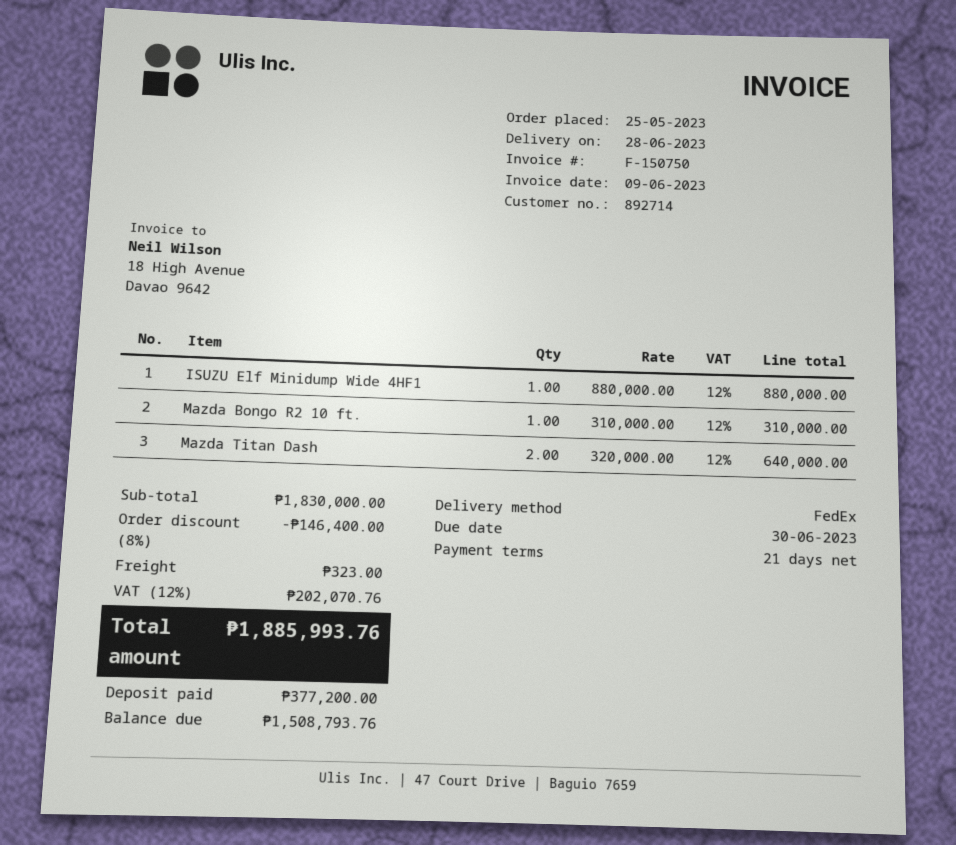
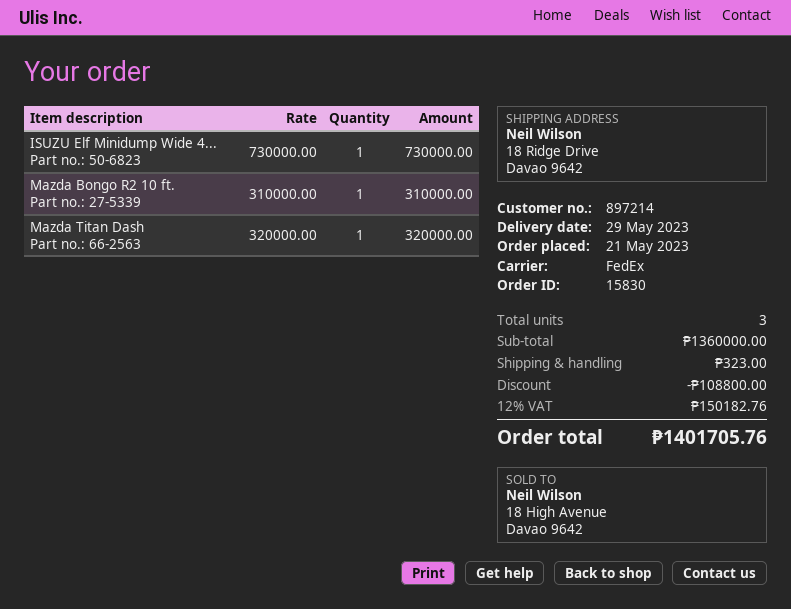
order date: 2023-05-25 -> 2023-05-21
delivery date: 2023-06-28 -> 2023-05-29
customer number: 892714 -> 897214
ISUZU Elf Minidump Wide 4HF1: 1 x 880000.00 = 880000.00 -> 1 x 730000.00 = 730000.00
Mazda Titan Dash: 2 x 320000.00 = 640000.00 -> 1 x 320000.00 = 320000.00
subtotal: 1830000.00 -> 1360000.00
discount: 146400.00 -> 108800.00
tax: 12% = 202070.76 -> 12% = 150182.76
total: 1885993.76 -> 1401705.76

